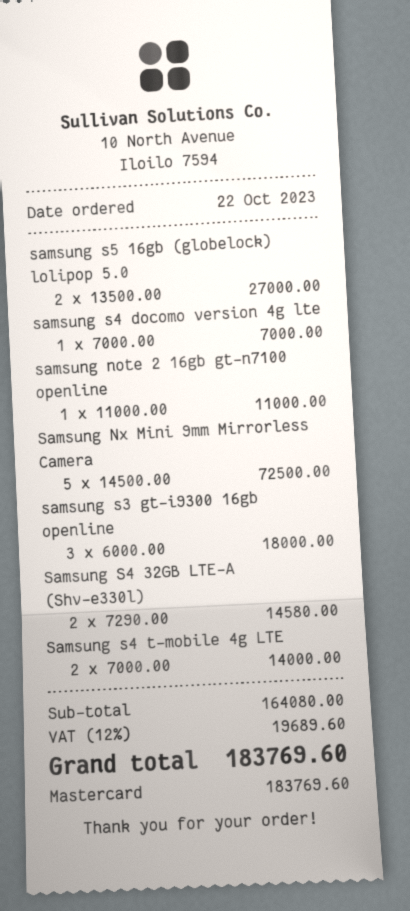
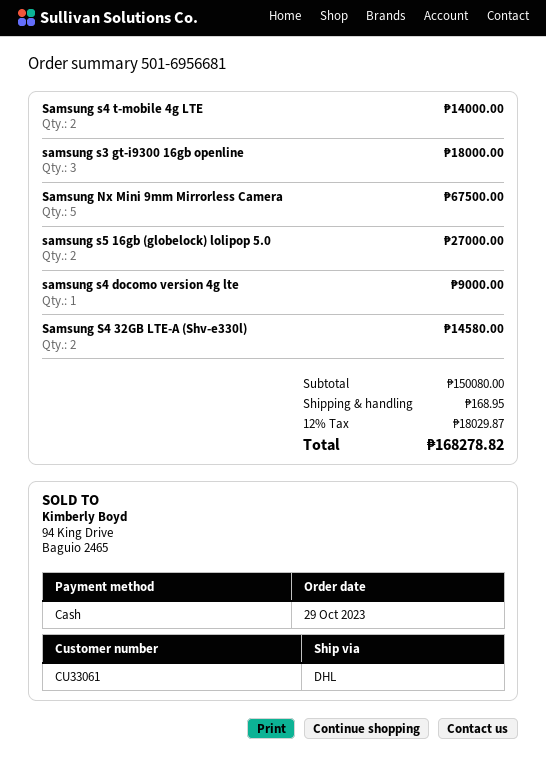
order date: 2023-10-22 -> 2023-10-29
payment method: Mastercard -> cash
samsung s4 docomo version 4g lte: 1 for 7000.00 -> 1 for 9000.00
samsung note 2 16gb gt-n7100 openline: 1 for 11000.00 -> none
Samsung Nx Mini 9mm Mirrorless Camera: 5 for 72500.00 -> 5 for 67500.00
subtotal: 164080.00 -> 150080.00
shipping: none -> 168.95
tax: 12% = 19689.60 -> 12% = 18029.87
total: 183769.60 -> 168278.82

